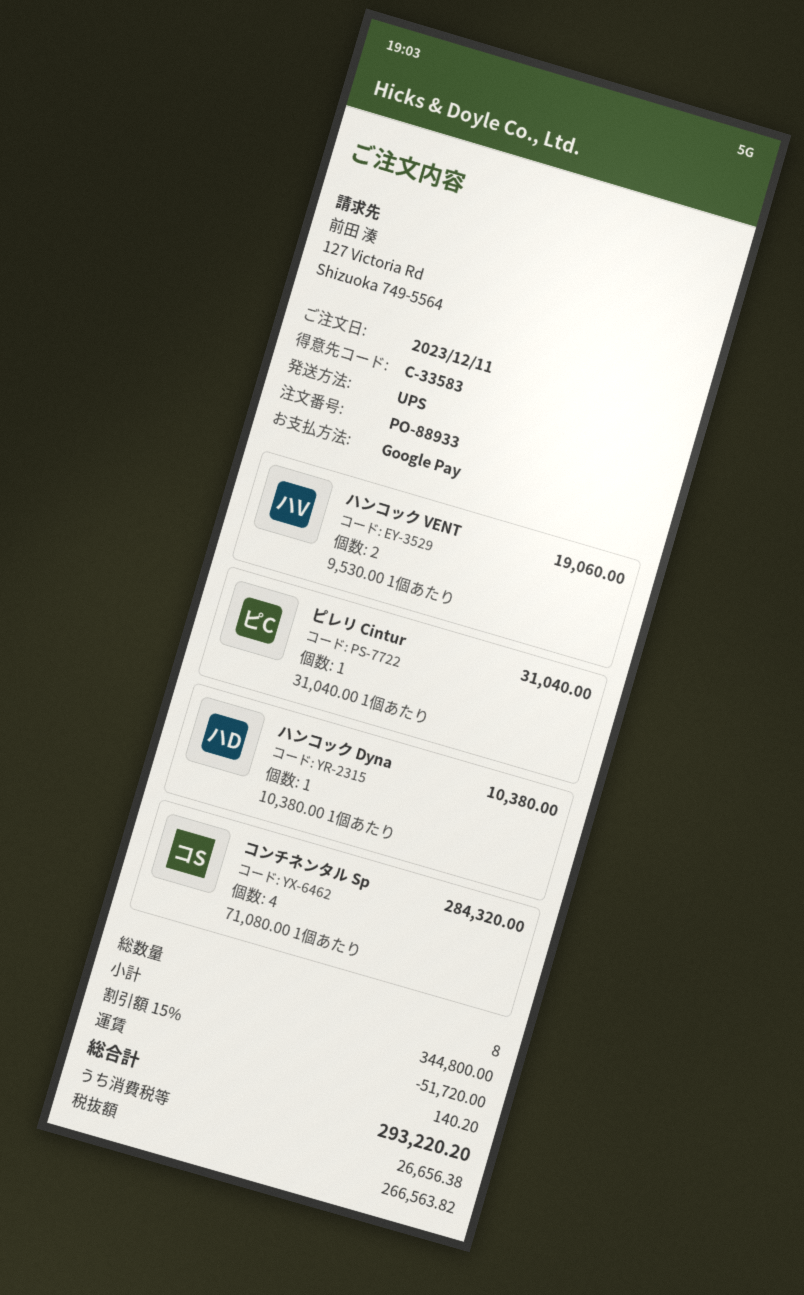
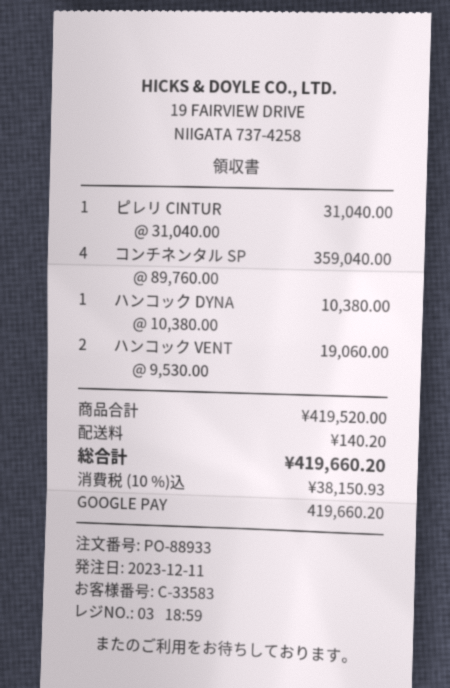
コンチネンタル Sp: 4 x 71080.00 = 284320.00 -> 4 x 89760.00 = 359040.00
subtotal: 344800.00 -> 419520.00
discount: 15% = 51720.00 -> none
tax: 26656.38 -> 38150.93
total: 293220.20 -> 419660.20

